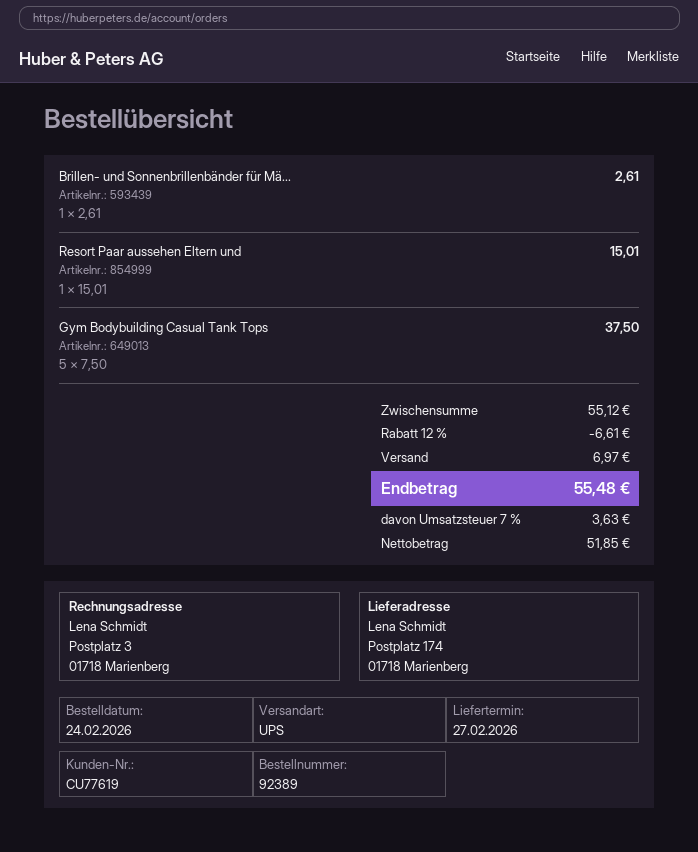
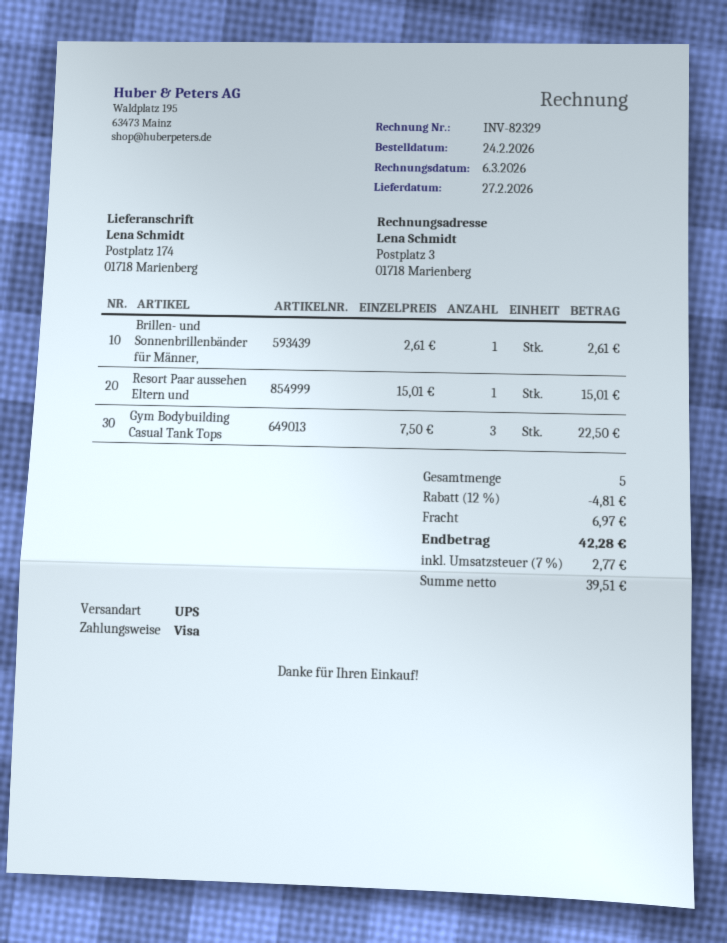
Gym Bodybuilding Casual Tank Tops: 5 x 7.50 = 37.50 -> 3 x 7.50 = 22.50
discount: 12% = 6.61 -> 12% = 4.81
net: 51.85 -> 39.51
tax: 7% = 3.63 -> 7% = 2.77
total: 55.48 -> 42.28

